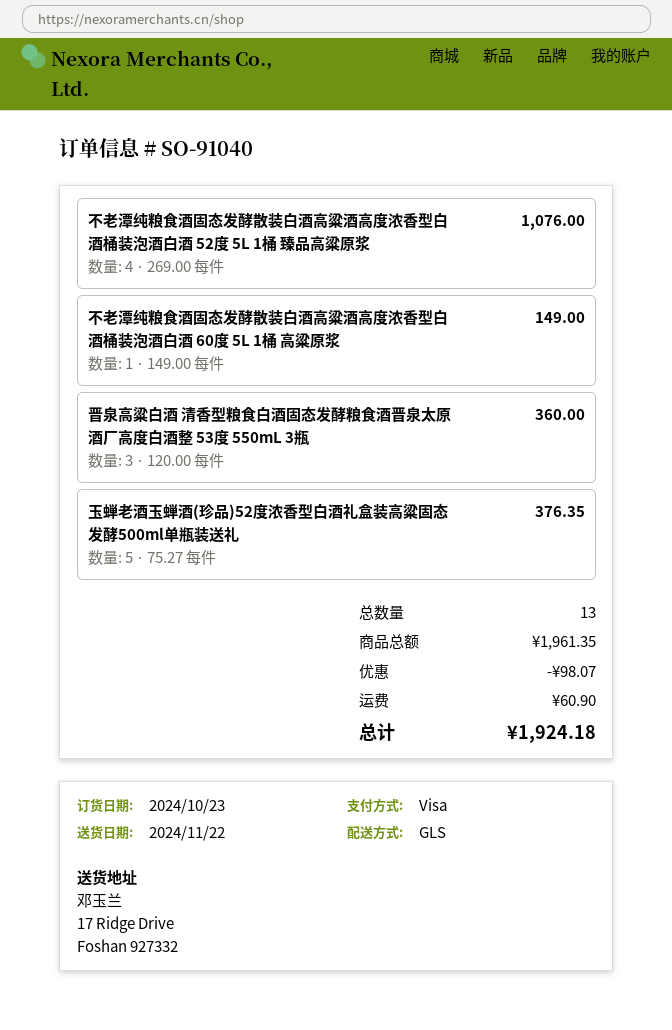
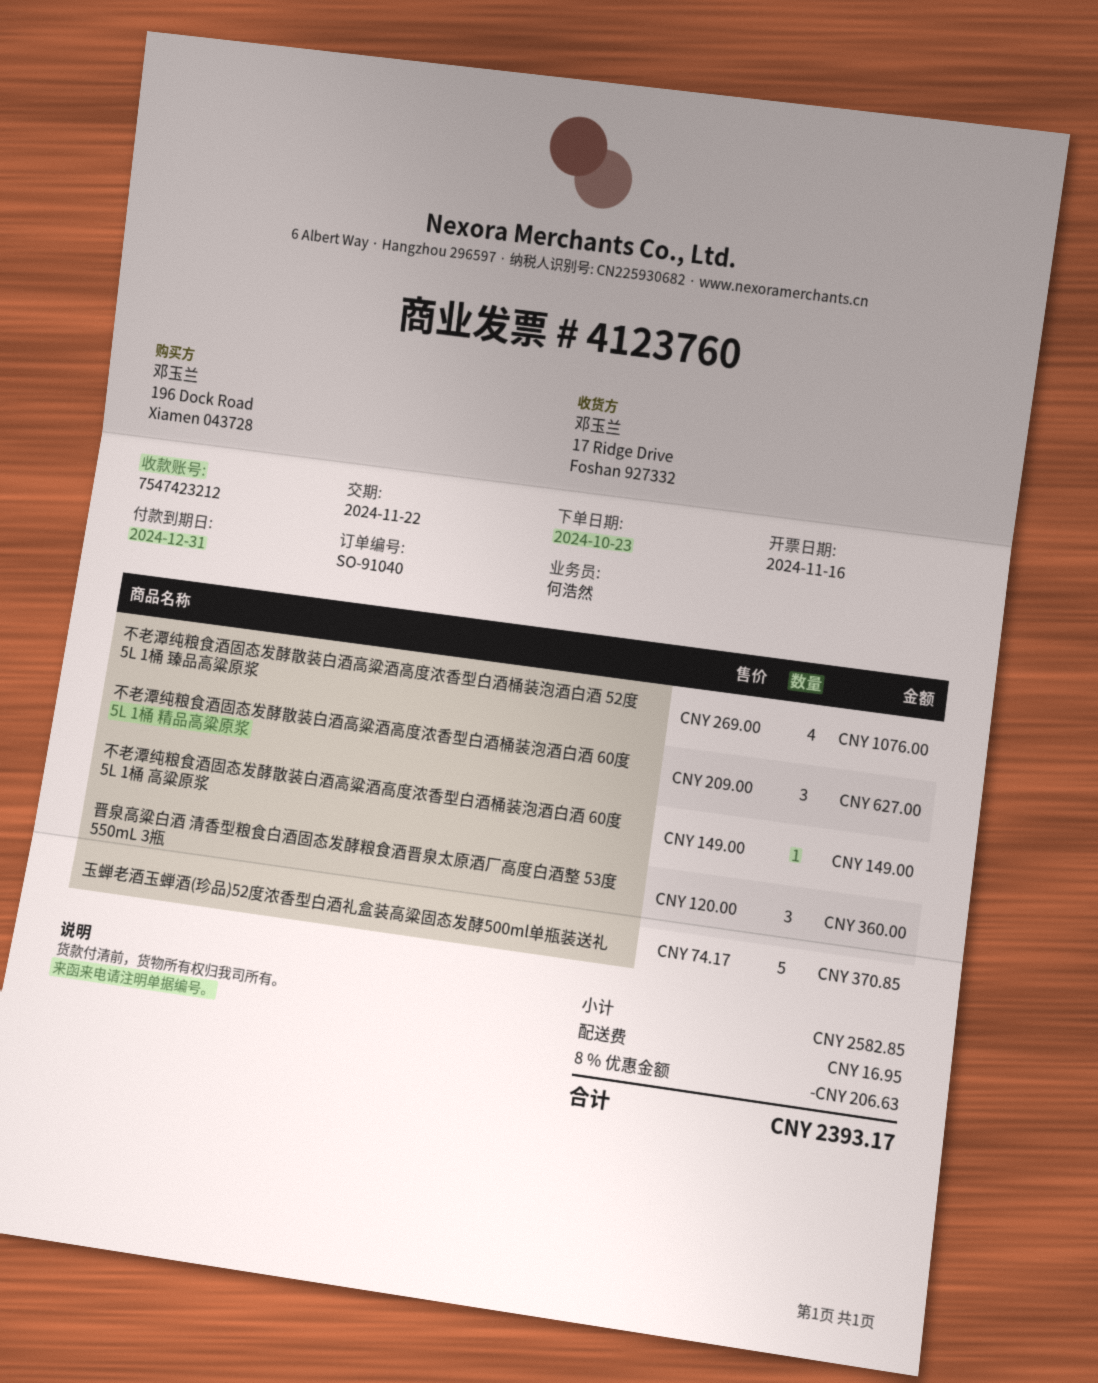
玉蝉老酒玉蝉酒(珍品)52度浓香型白酒礼盒装高粱固态发酵500ml单瓶装送礼: 5 x 75.27 = 376.35 -> 5 x 74.17 = 370.85
不老潭纯粮食酒固态发酵散装白酒高粱酒高度浓香型白酒桶装泡酒白酒 60度 5L 1桶 精品高粱原浆: none -> 3 x 209.00 = 627.00
subtotal: 1961.35 -> 2582.85
discount: 98.07 -> 206.63
shipping: 60.90 -> 16.95
total: 1924.18 -> 2393.17

